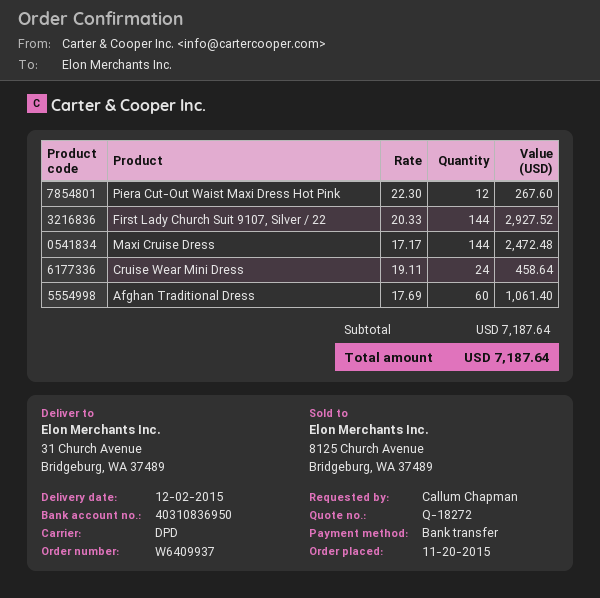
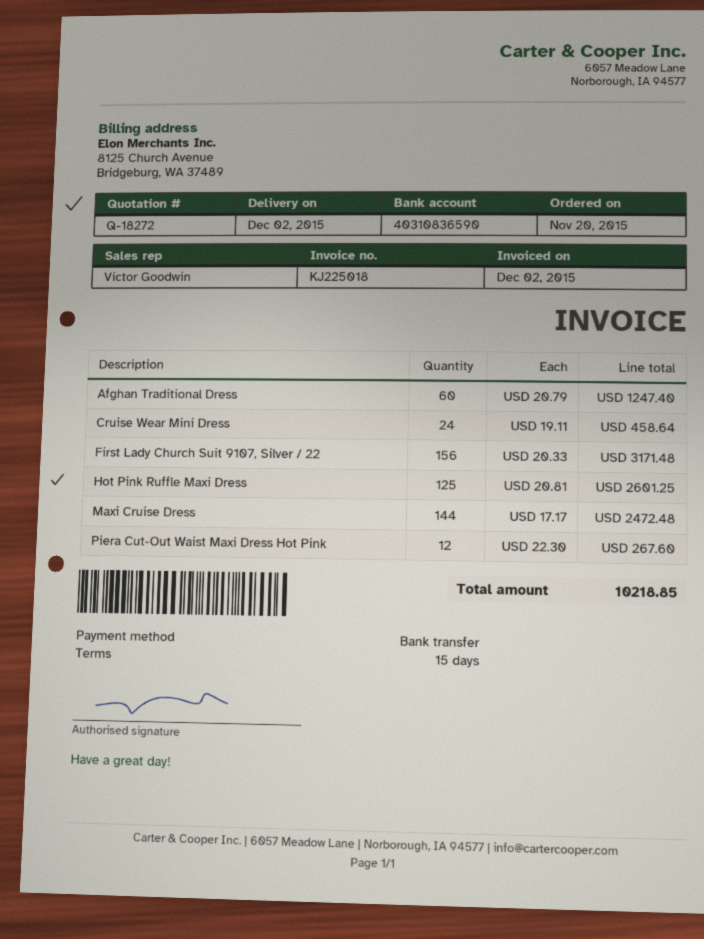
bank account: 40310836950 -> 40310836590
First Lady Church Suit 9107, Silver / 22: 144 x 20.33 = 2927.52 -> 156 x 20.33 = 3171.48
Afghan Traditional Dress: 60 x 17.69 = 1061.40 -> 60 x 20.79 = 1247.40
Hot Pink Ruffle Maxi Dress: none -> 125 x 20.81 = 2601.25
total: 7187.64 -> 10218.85

